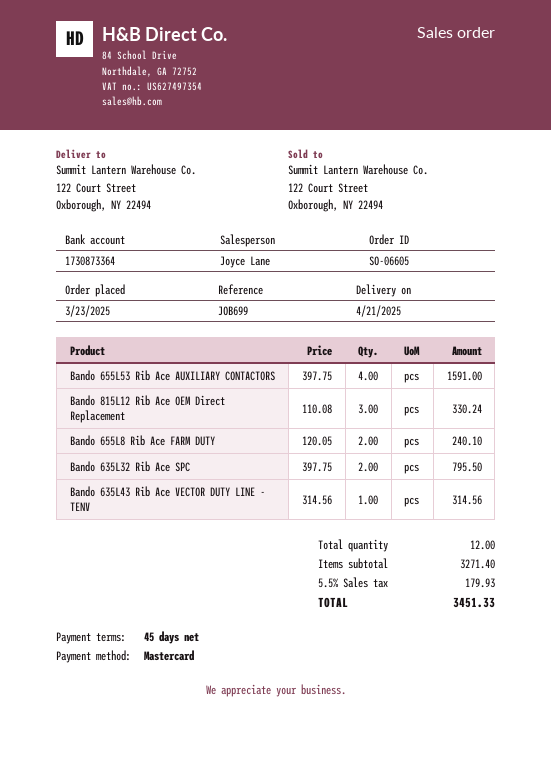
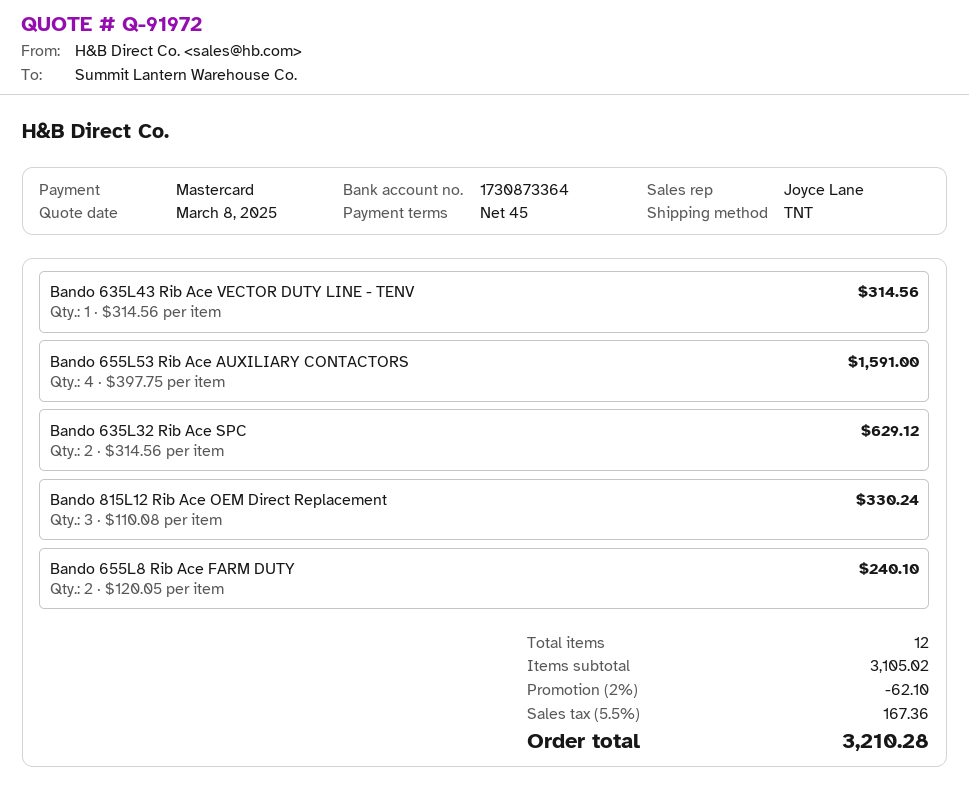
Bando 635L32 Rib Ace SPC: 2 x 397.75 = 795.50 -> 2 x 314.56 = 629.12
subtotal: 3271.40 -> 3105.02
discount: none -> 2% = 62.10
tax: 5.5% = 179.93 -> 5.5% = 167.36
total: 3451.33 -> 3210.28

